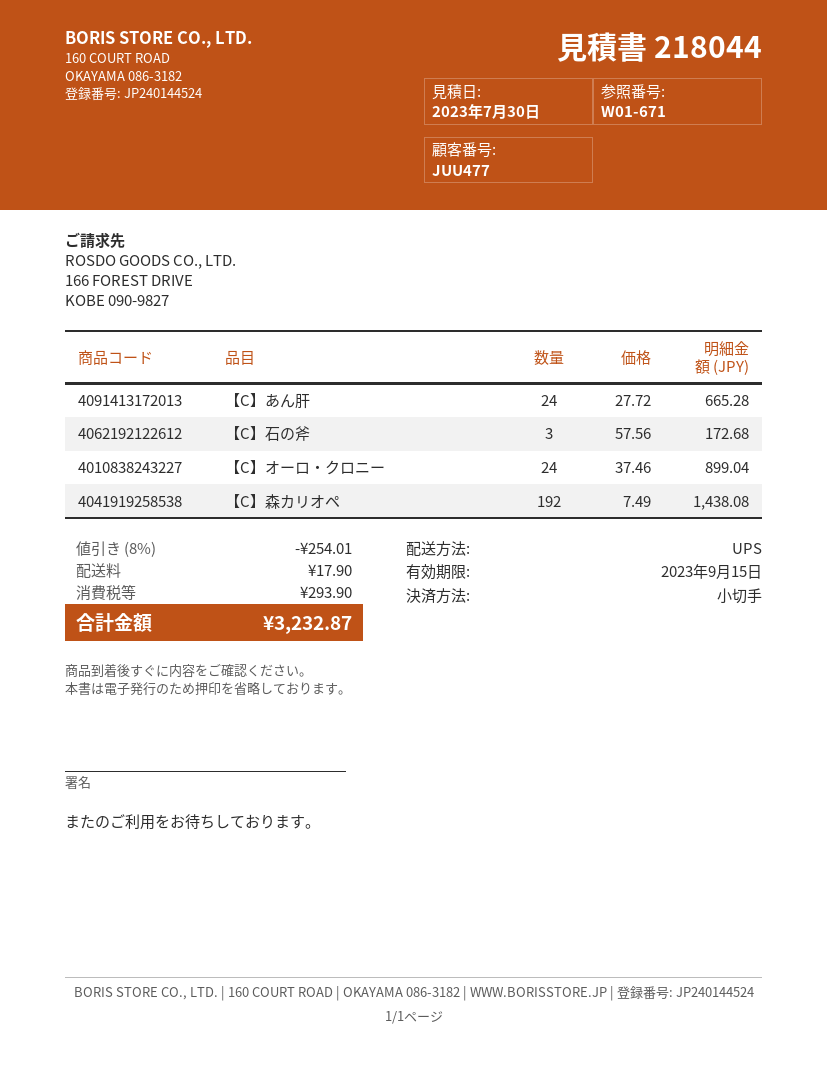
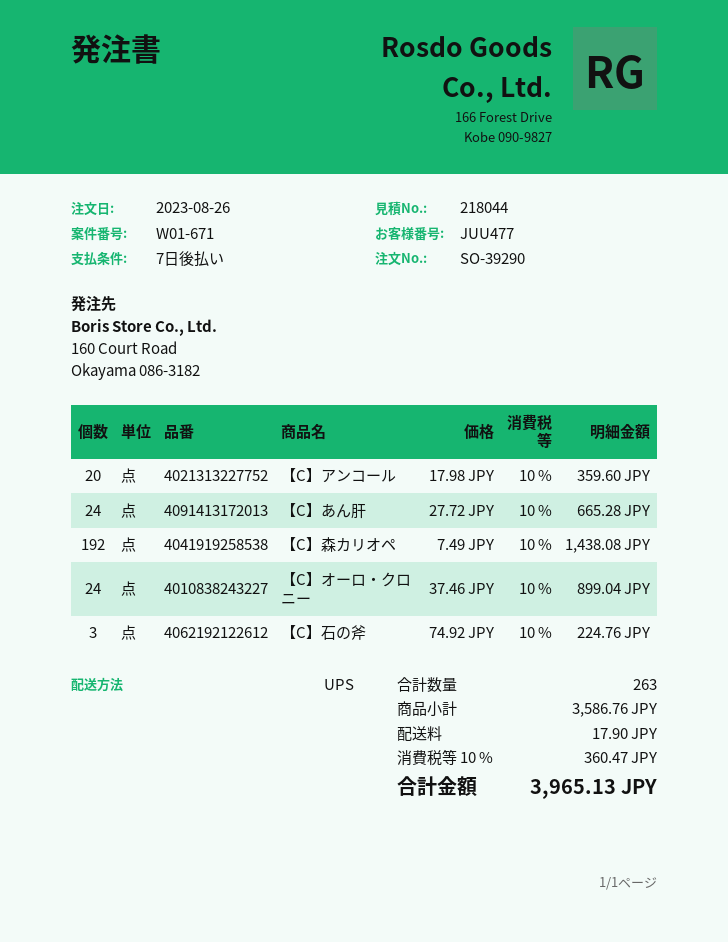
【C】石の斧: 3 x 57.56 = 172.68 -> 3 x 74.92 = 224.76
【C】アンコール: none -> 20 x 17.98 = 359.60
discount: 8% = 254.01 -> none
tax: 293.90 -> 360.47
total: 3232.87 -> 3965.13

